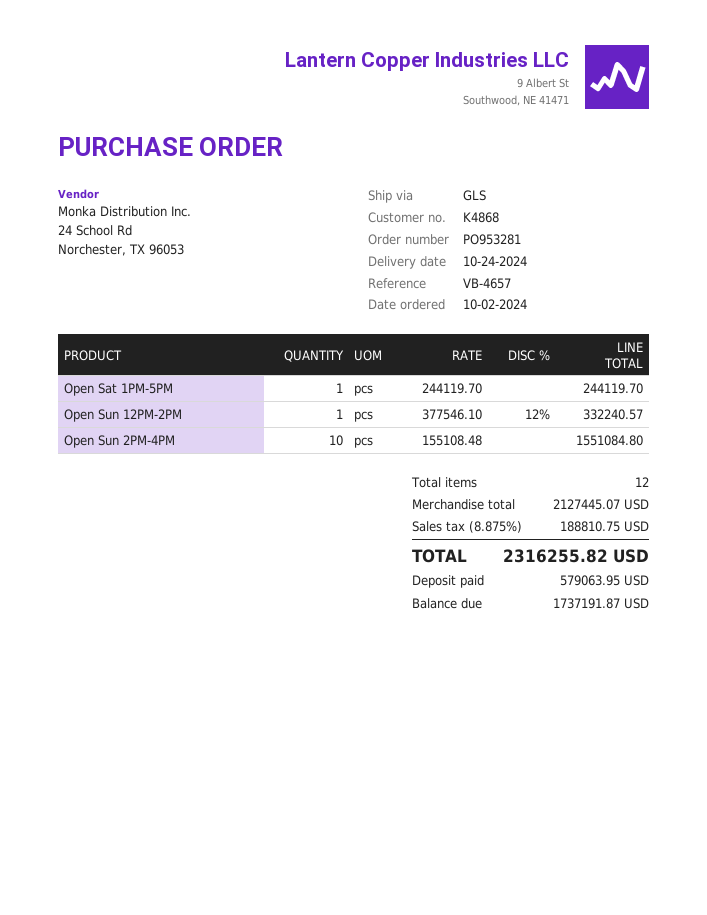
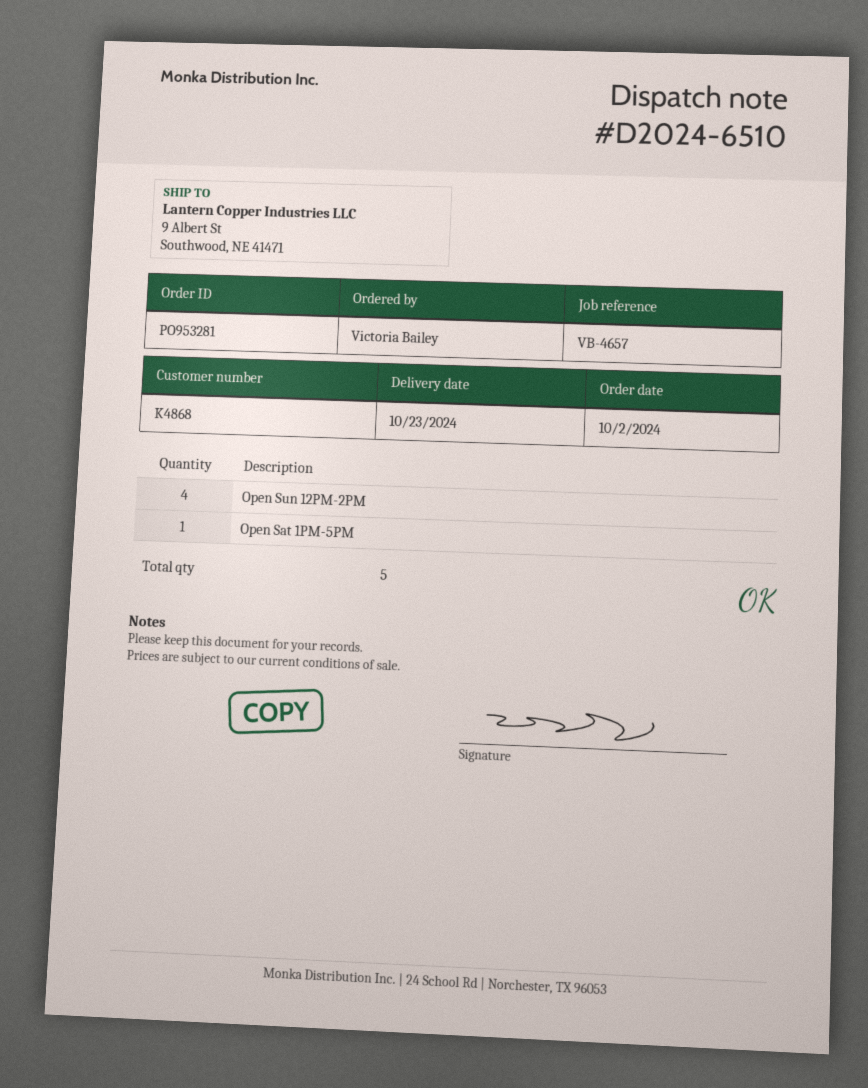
delivery date: 2024-10-24 -> 2024-10-23
Open Sun 12PM-2PM: 1 -> 4
Open Sun 2PM-4PM: 10 -> none
total quantity: 12 -> 5

